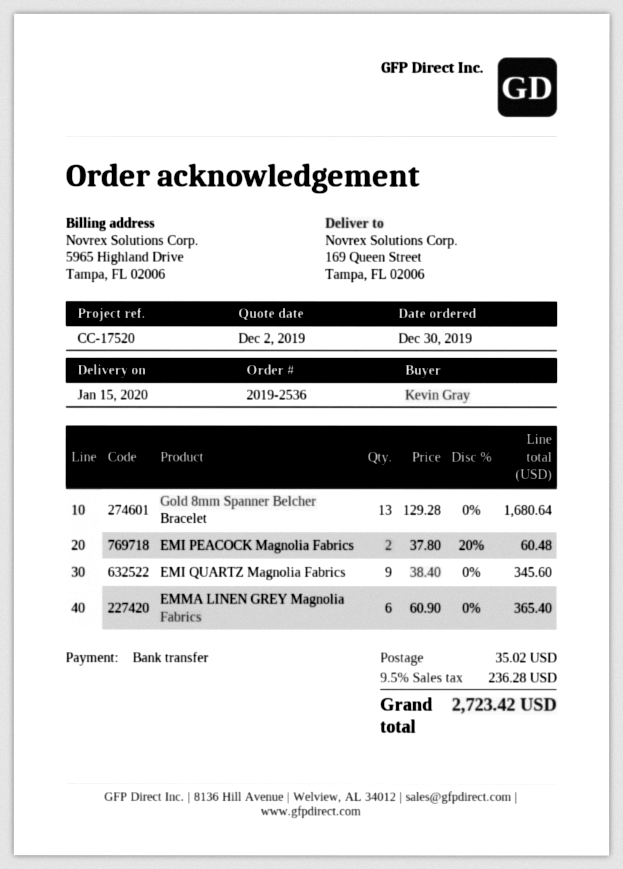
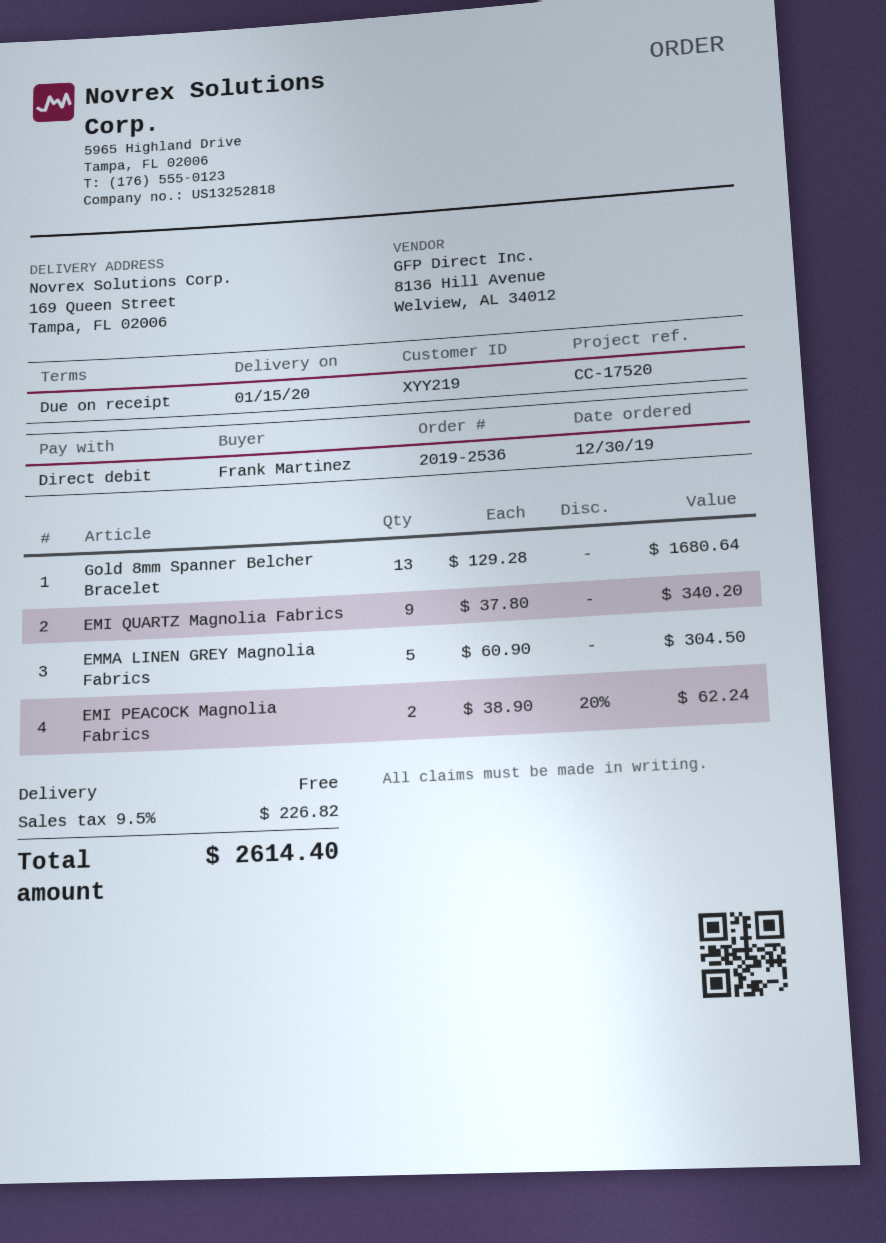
ordered by: Kevin Gray -> Frank Martinez
payment method: bank transfer -> direct debit
EMI PEACOCK Magnolia Fabrics: 2 x 37.80 - 20% = 60.48 -> 2 x 38.90 - 20% = 62.24
EMI QUARTZ Magnolia Fabrics: 9 x 38.40 = 345.60 -> 9 x 37.80 = 340.20
EMMA LINEN GREY Magnolia Fabrics: 6 x 60.90 = 365.40 -> 5 x 60.90 = 304.50
shipping: 35.02 -> 0.00
tax: 9.5% = 236.28 -> 9.5% = 226.82
total: 2723.42 -> 2614.40

